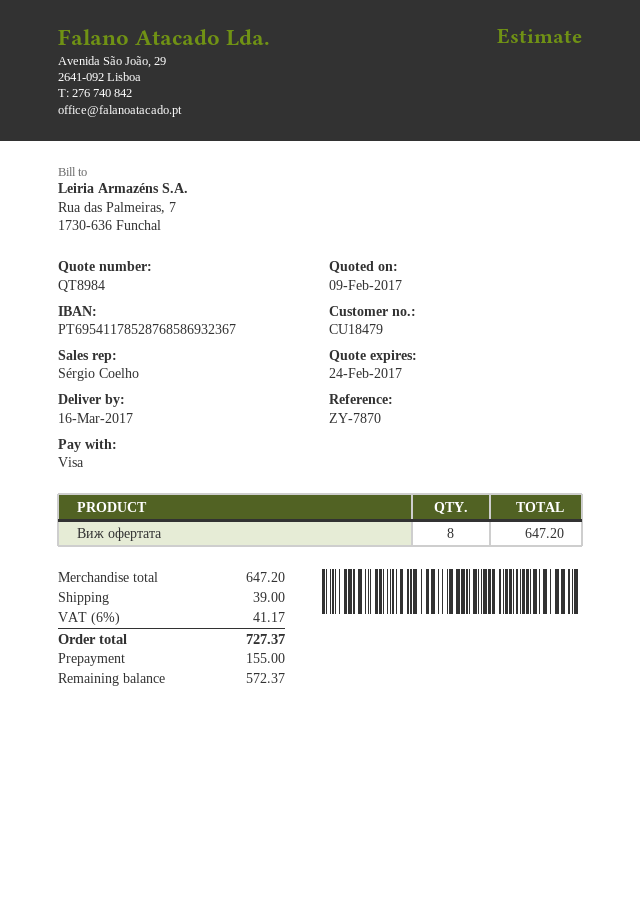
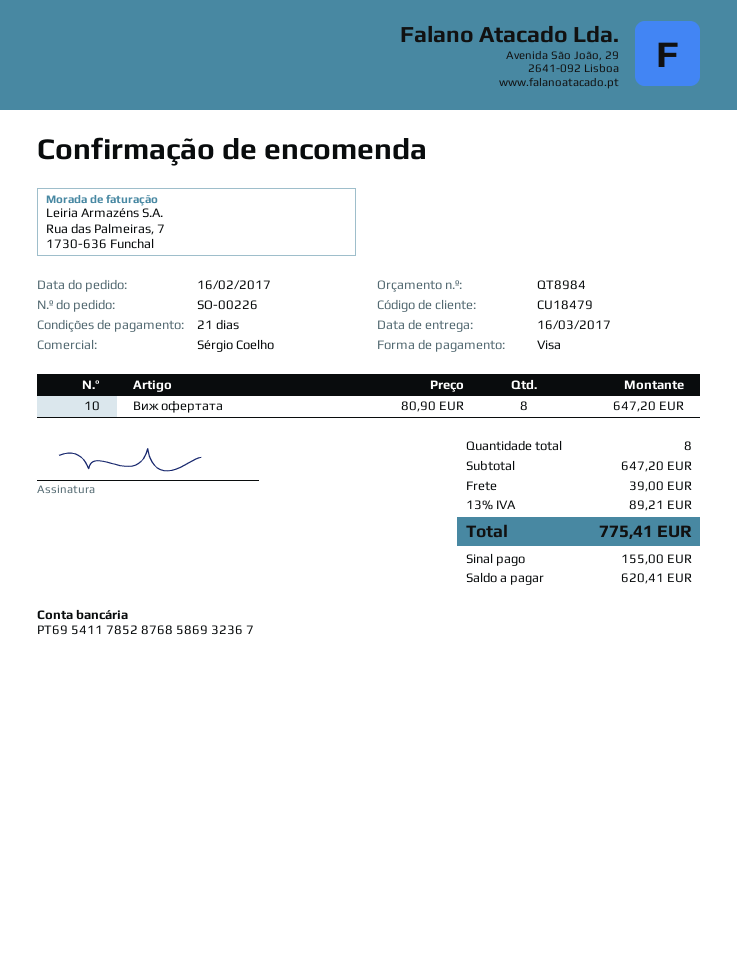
tax: 6% = 41.17 -> 13% = 89.21
total: 727.37 -> 775.41
balance: 572.37 -> 620.41

